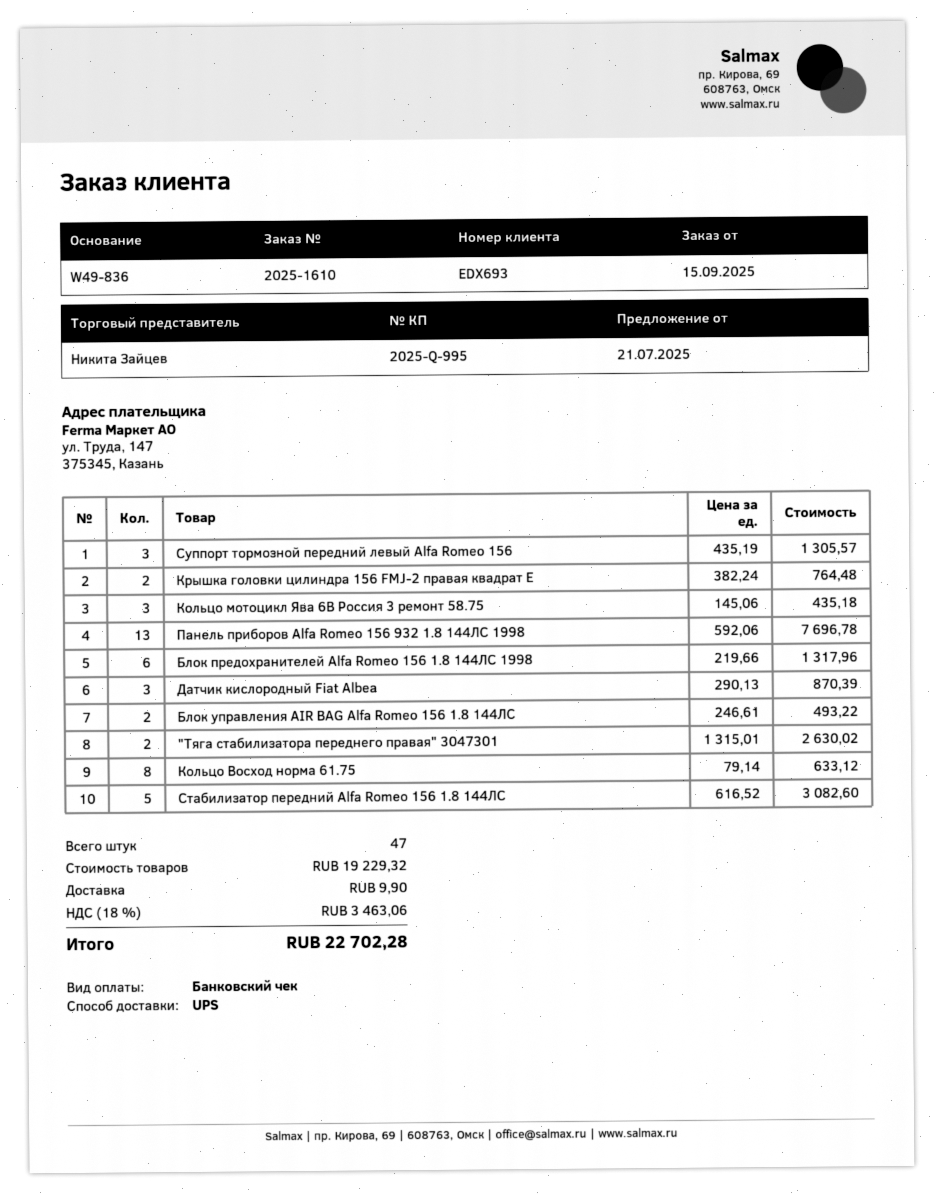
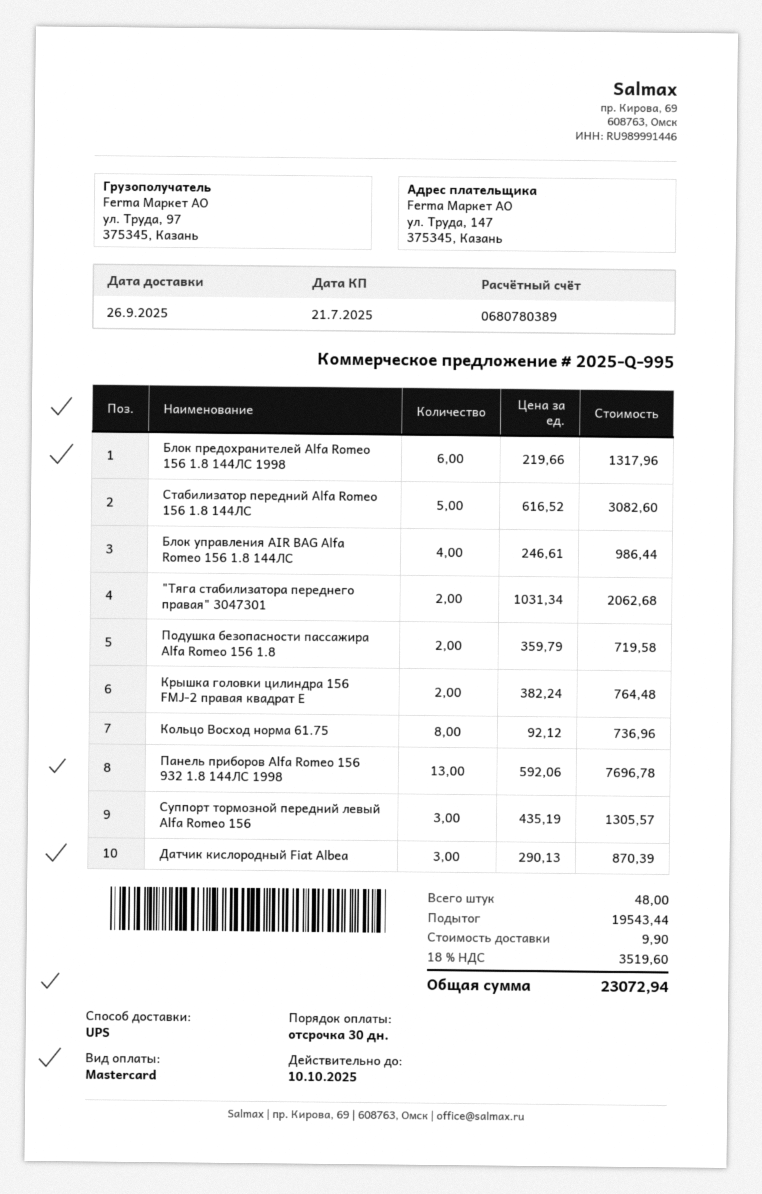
payment method: cheque -> Mastercard
Кольцо мотоцикл Ява 6В Россия 3 ремонт 58.75: 3 x 145.06 = 435.18 -> none
Блок управления AIR BAG Alfa Romeo 156 1.8 144ЛС: 2 x 246.61 = 493.22 -> 4 x 246.61 = 986.44
"Тяга стабилизатора переднего правая" 3047301: 2 x 1315.01 = 2630.02 -> 2 x 1031.34 = 2062.68
Кольцо Восход норма 61.75: 8 x 79.14 = 633.12 -> 8 x 92.12 = 736.96
Подушка безопасности пассажира Alfa Romeo 156 1.8: none -> 2 x 359.79 = 719.58
total quantity: 47 -> 48
subtotal: 19229.32 -> 19543.44
tax: 18% = 3463.06 -> 18% = 3519.60
total: 22702.28 -> 23072.94

